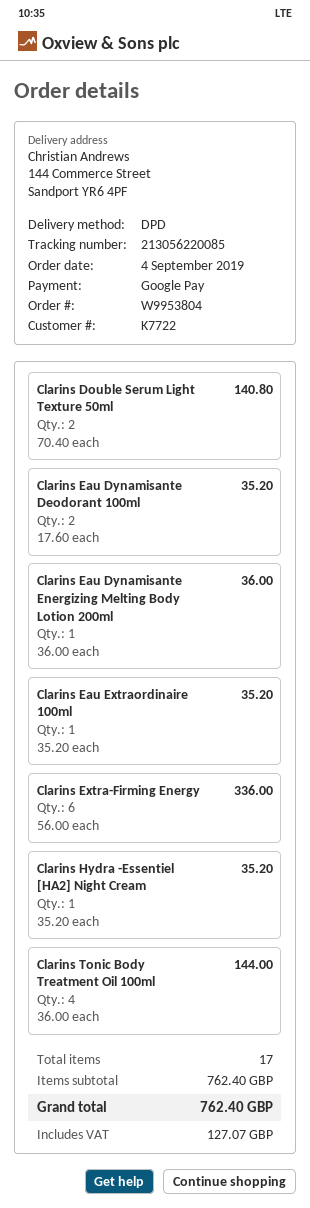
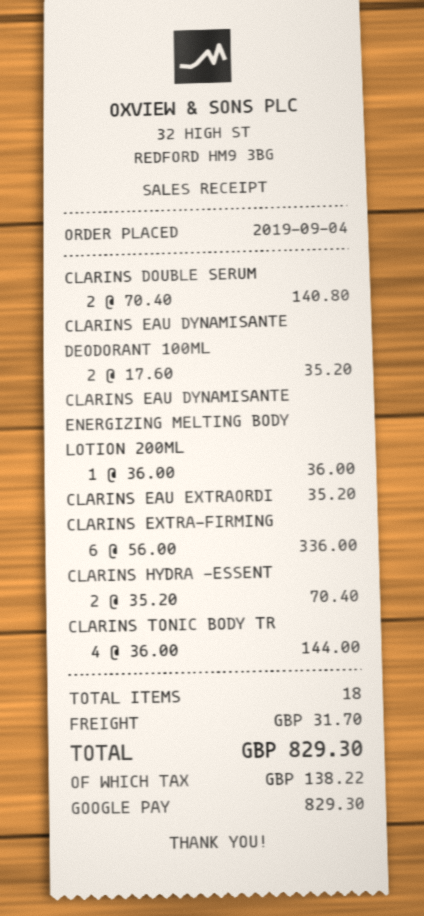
Clarins Hydra -Essentiel [HA2] Night Cream: 1 x 35.20 = 35.20 -> 2 x 35.20 = 70.40
total quantity: 17 -> 18
shipping: none -> 31.70
tax: 127.07 -> 138.22
total: 762.40 -> 829.30

